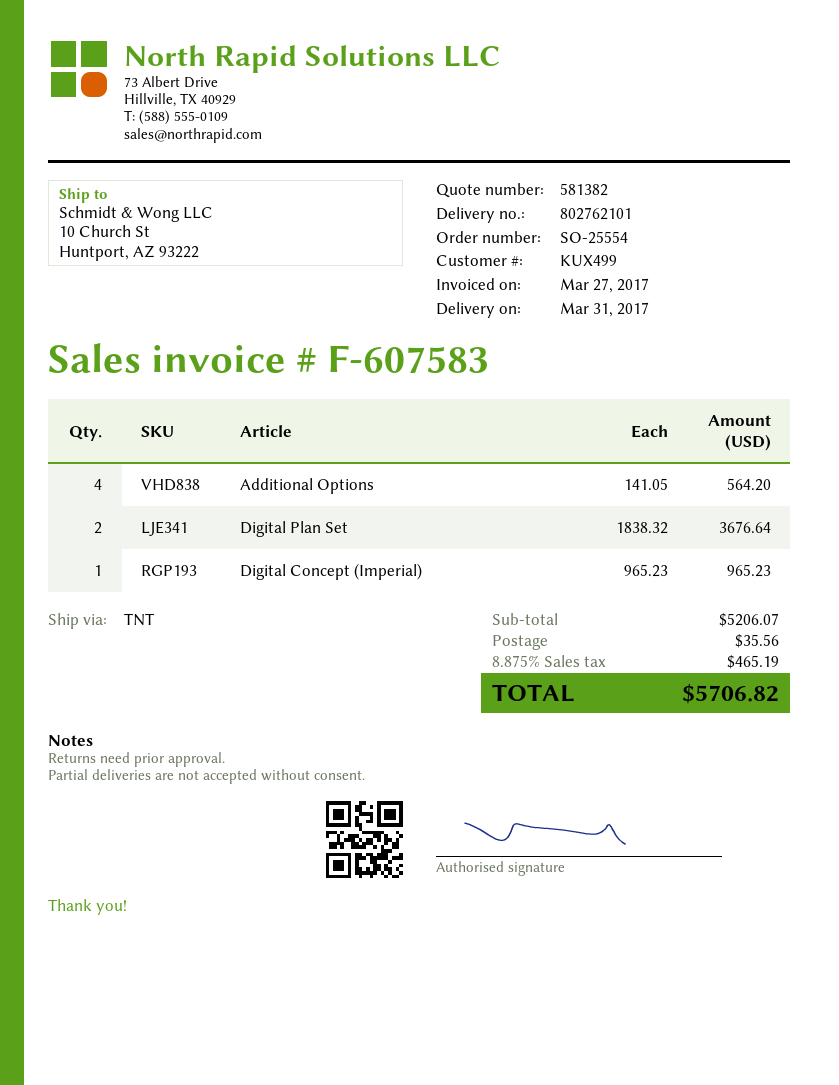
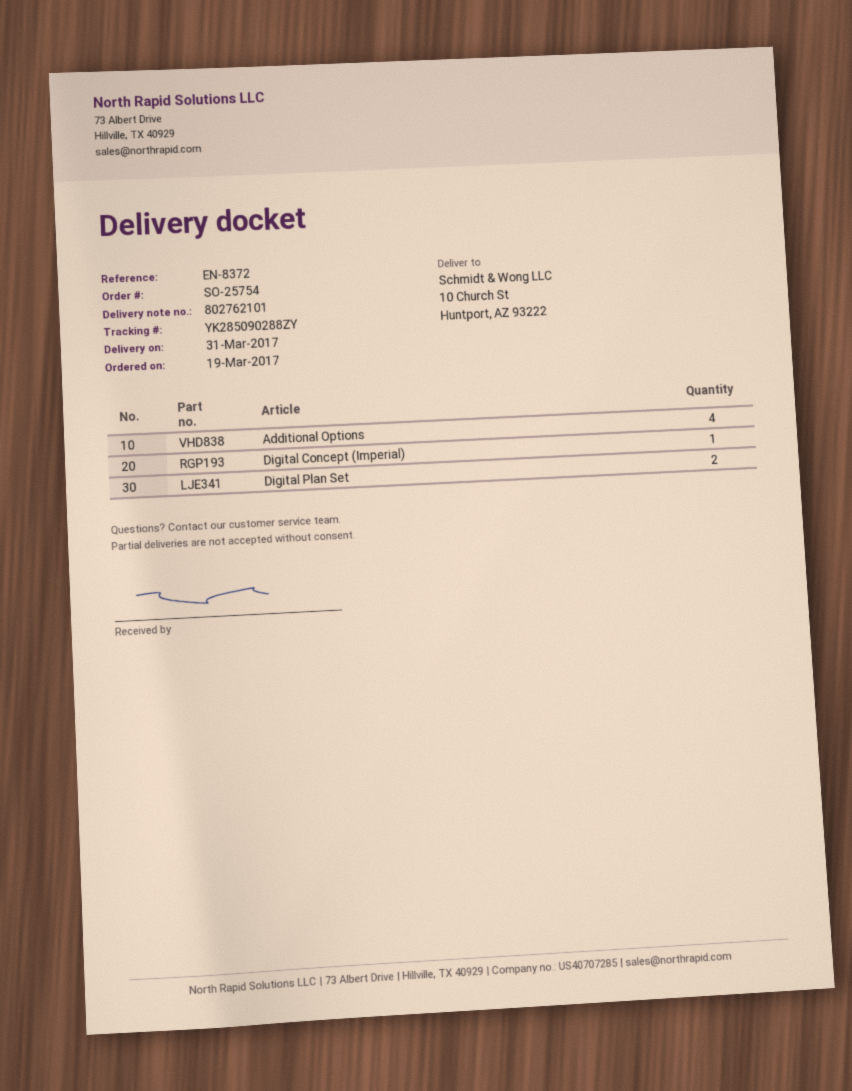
order number: SO-25554 -> SO-25754

